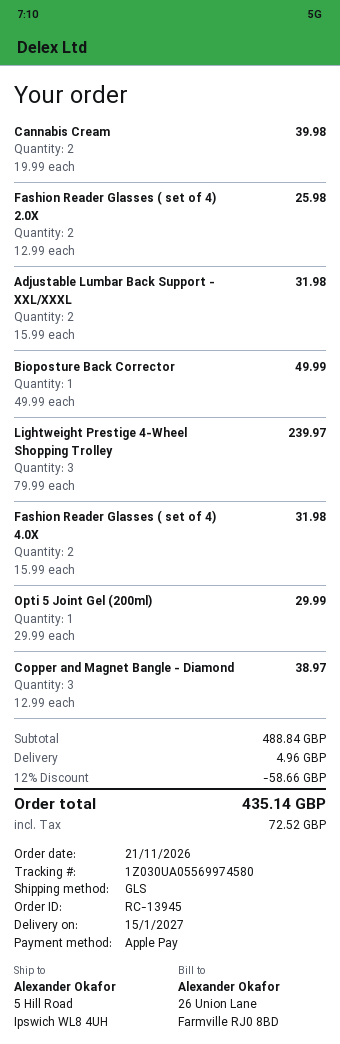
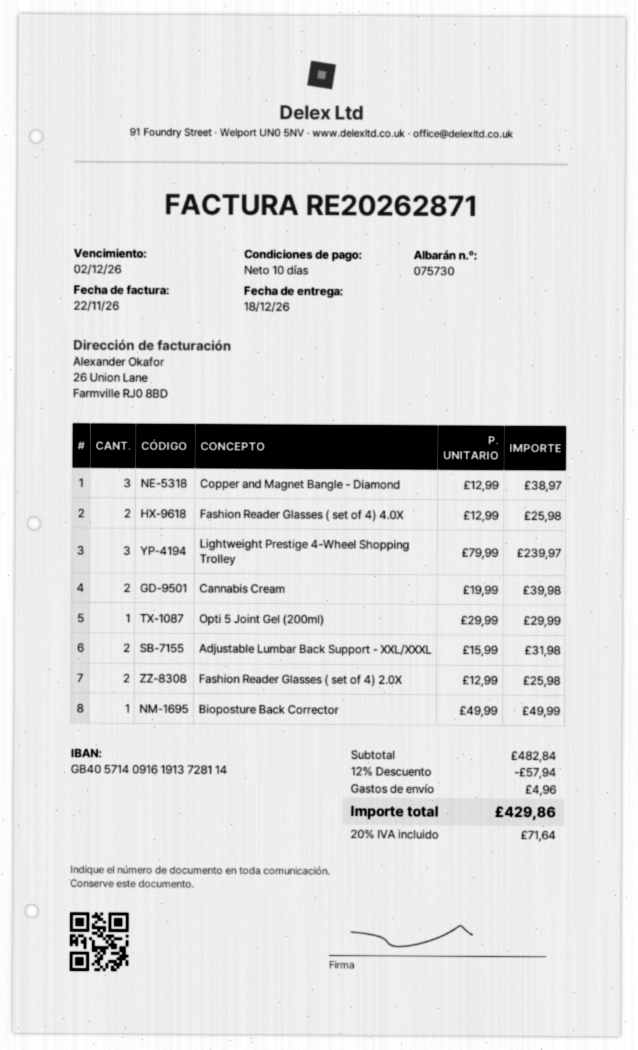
delivery date: 2027-01-15 -> 2026-12-18
Fashion Reader Glasses ( set of 4) 4.0X: 2 x 15.99 = 31.98 -> 2 x 12.99 = 25.98
subtotal: 488.84 -> 482.84
discount: 12% = 58.66 -> 12% = 57.94
tax: 72.52 -> 71.64
total: 435.14 -> 429.86

